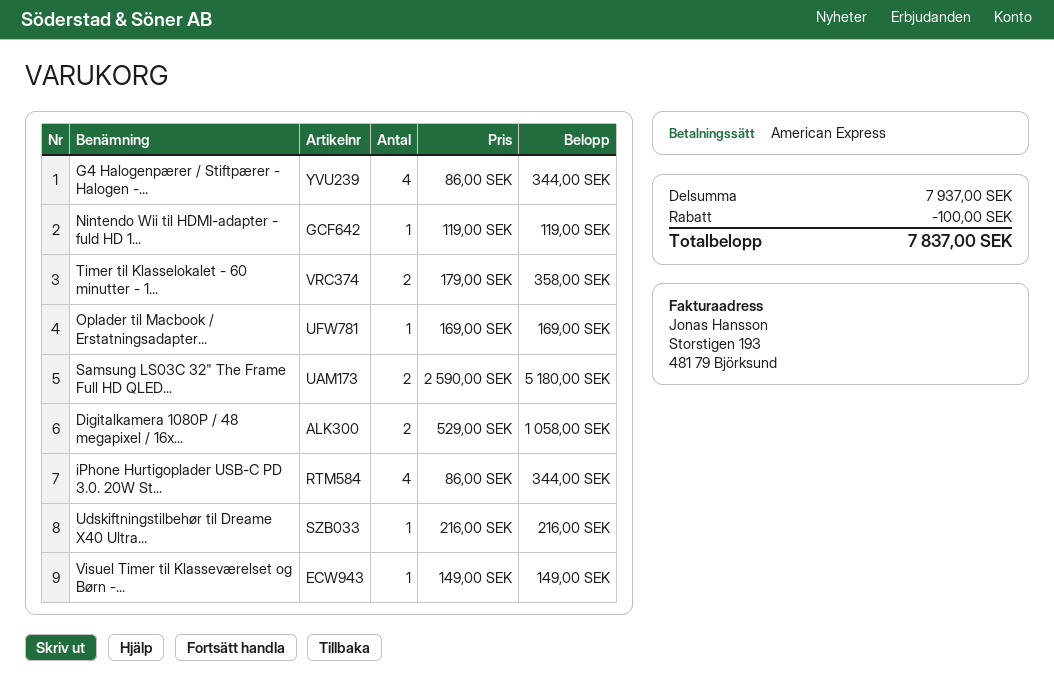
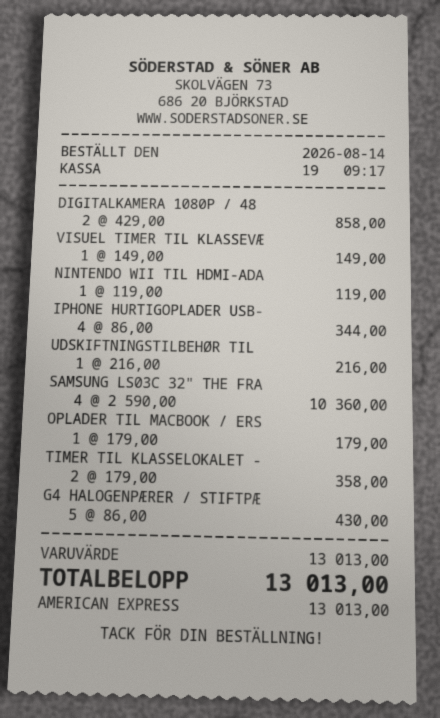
G4 Halogenpærer / Stiftpærer - Halogen -...: 4 x 86.00 = 344.00 -> 5 x 86.00 = 430.00
Oplader til Macbook / Erstatningsadapter...: 1 x 169.00 = 169.00 -> 1 x 179.00 = 179.00
Samsung LS03C 32" The Frame Full HD QLED...: 2 x 2590.00 = 5180.00 -> 4 x 2590.00 = 10360.00
Digitalkamera 1080P / 48 megapixel / 16x...: 2 x 529.00 = 1058.00 -> 2 x 429.00 = 858.00
subtotal: 7937.00 -> 13013.00
discount: 100.00 -> none
total: 7837.00 -> 13013.00

